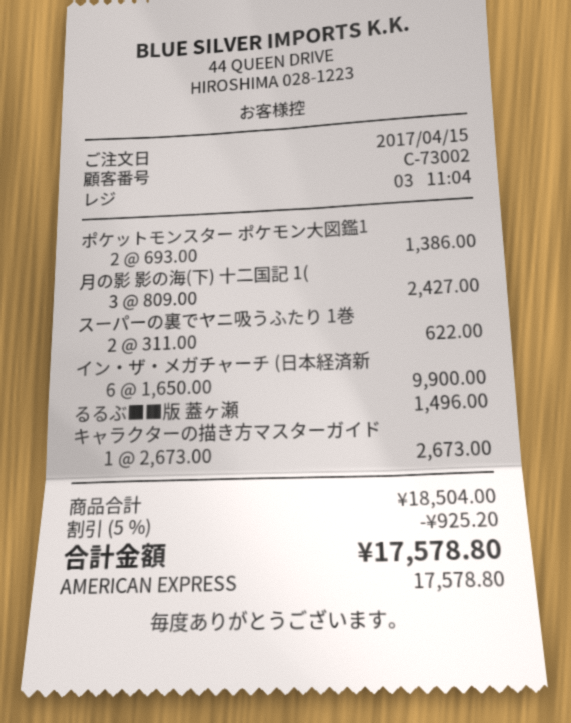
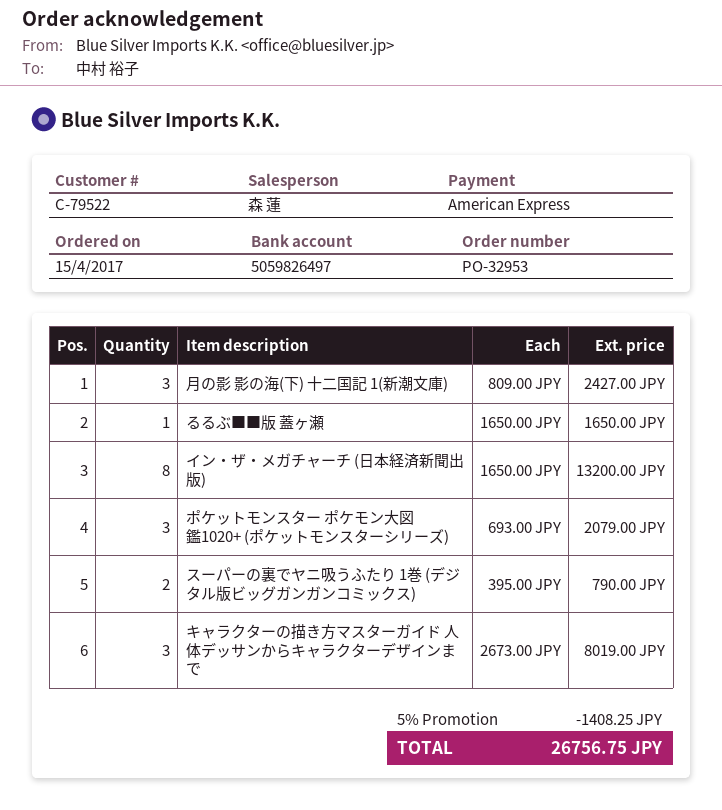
customer number: C-73002 -> C-79522
ポケットモンスター ポケモン大図鑑1: 2 x 693.00 = 1386.00 -> 3 x 693.00 = 2079.00
スーパーの裏でヤニ吸うふたり 1巻: 2 x 311.00 = 622.00 -> 2 x 395.00 = 790.00
イン・ザ・メガチャーチ (日本経済新: 6 x 1650.00 = 9900.00 -> 8 x 1650.00 = 13200.00
るるぶ■■版 蓋ヶ瀬: 1 x 1496.00 = 1496.00 -> 1 x 1650.00 = 1650.00
キャラクターの描き方マスターガイド: 1 x 2673.00 = 2673.00 -> 3 x 2673.00 = 8019.00
discount: 5% = 925.20 -> 5% = 1408.25
total: 17578.80 -> 26756.75

